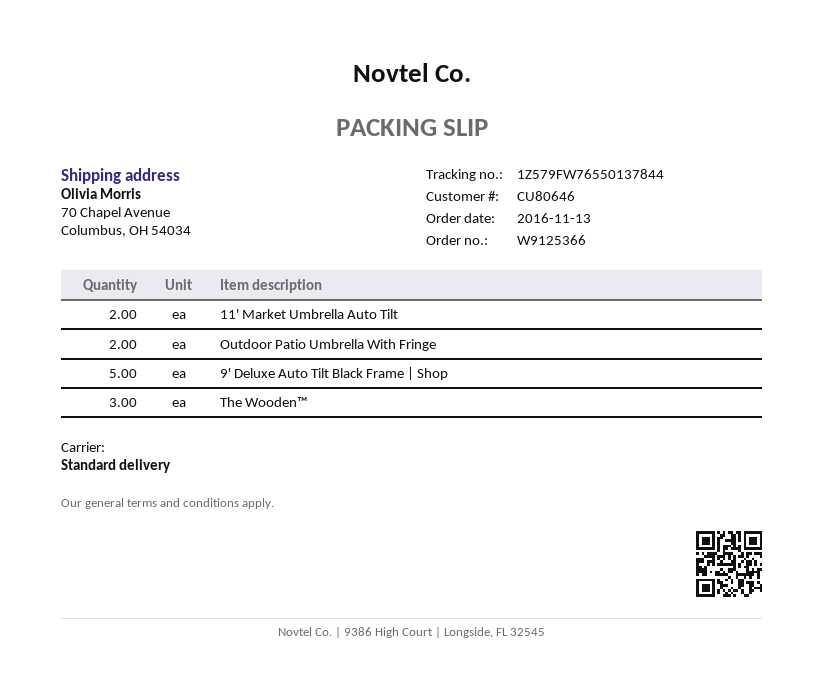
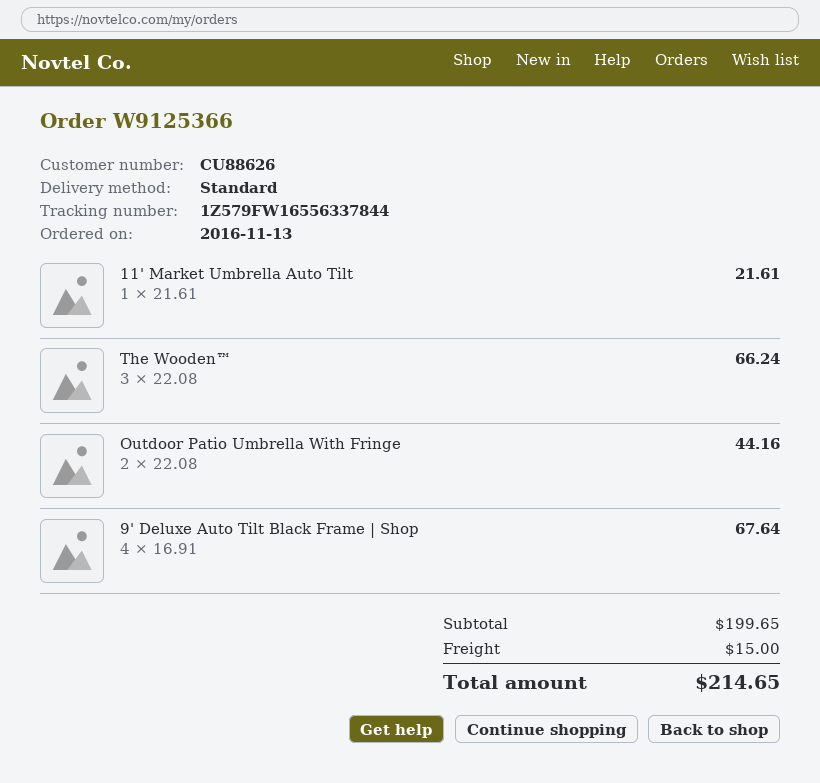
customer number: CU80646 -> CU88626
tracking number: 1Z579FW76550137844 -> 1Z579FW16556337844
11' Market Umbrella Auto Tilt: 2 -> 1
9' Deluxe Auto Tilt Black Frame | Shop: 5 -> 4

